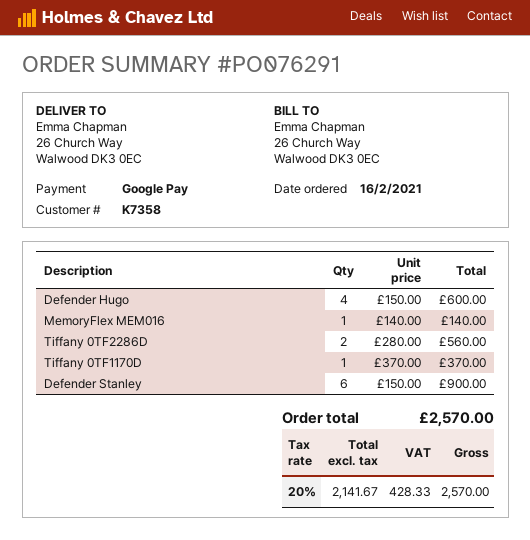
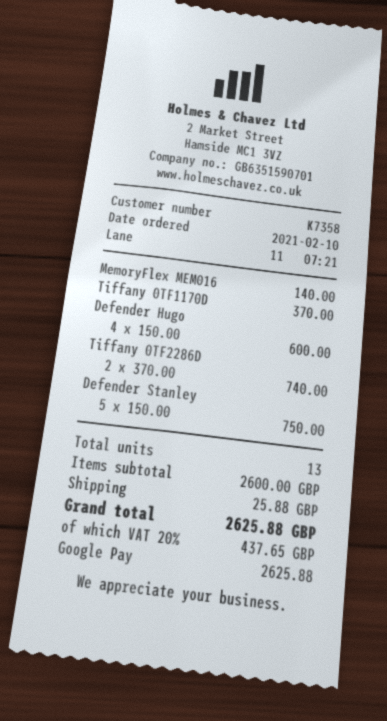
order date: 2021-02-16 -> 2021-02-10
Tiffany 0TF2286D: 2 x 280.00 = 560.00 -> 2 x 370.00 = 740.00
Defender Stanley: 6 x 150.00 = 900.00 -> 5 x 150.00 = 750.00
shipping: none -> 25.88
tax: 20% = 428.33 -> 20% = 437.65
total: 2570.00 -> 2625.88

